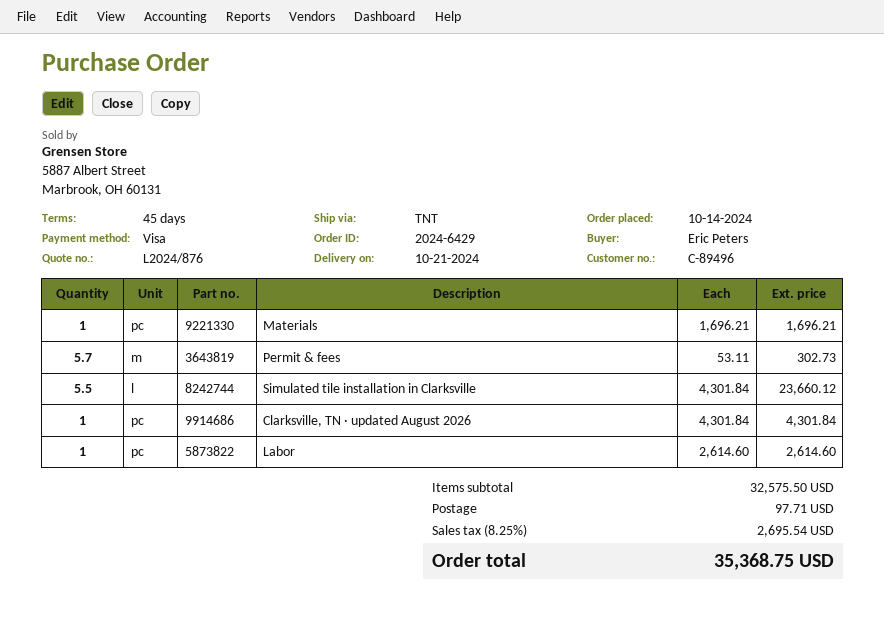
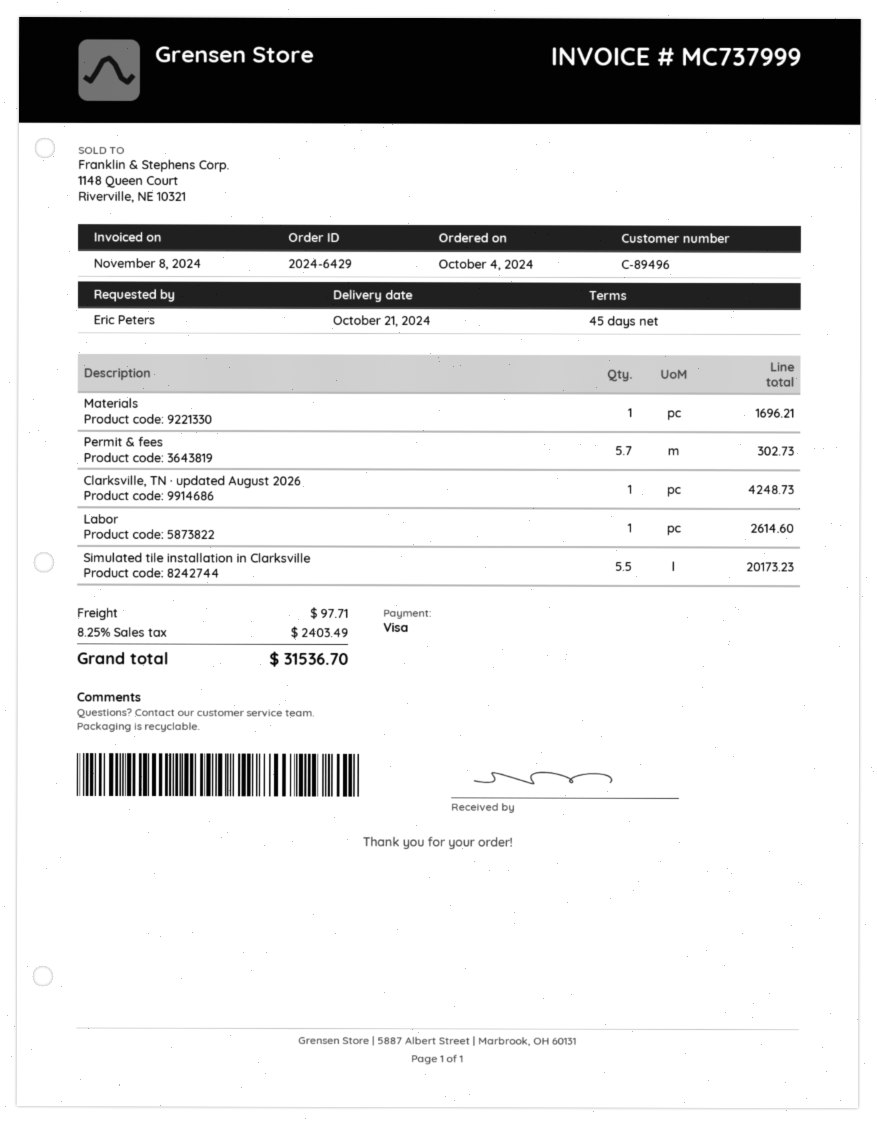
order date: 2024-10-14 -> 2024-10-04
Simulated tile installation in Clarksville: 5.5 for 23660.12 -> 5.5 for 20173.23
Clarksville, TN · updated August 2026: 1 for 4301.84 -> 1 for 4248.73
tax: 8.25% = 2695.54 -> 8.25% = 2403.49
total: 35368.75 -> 31536.70

